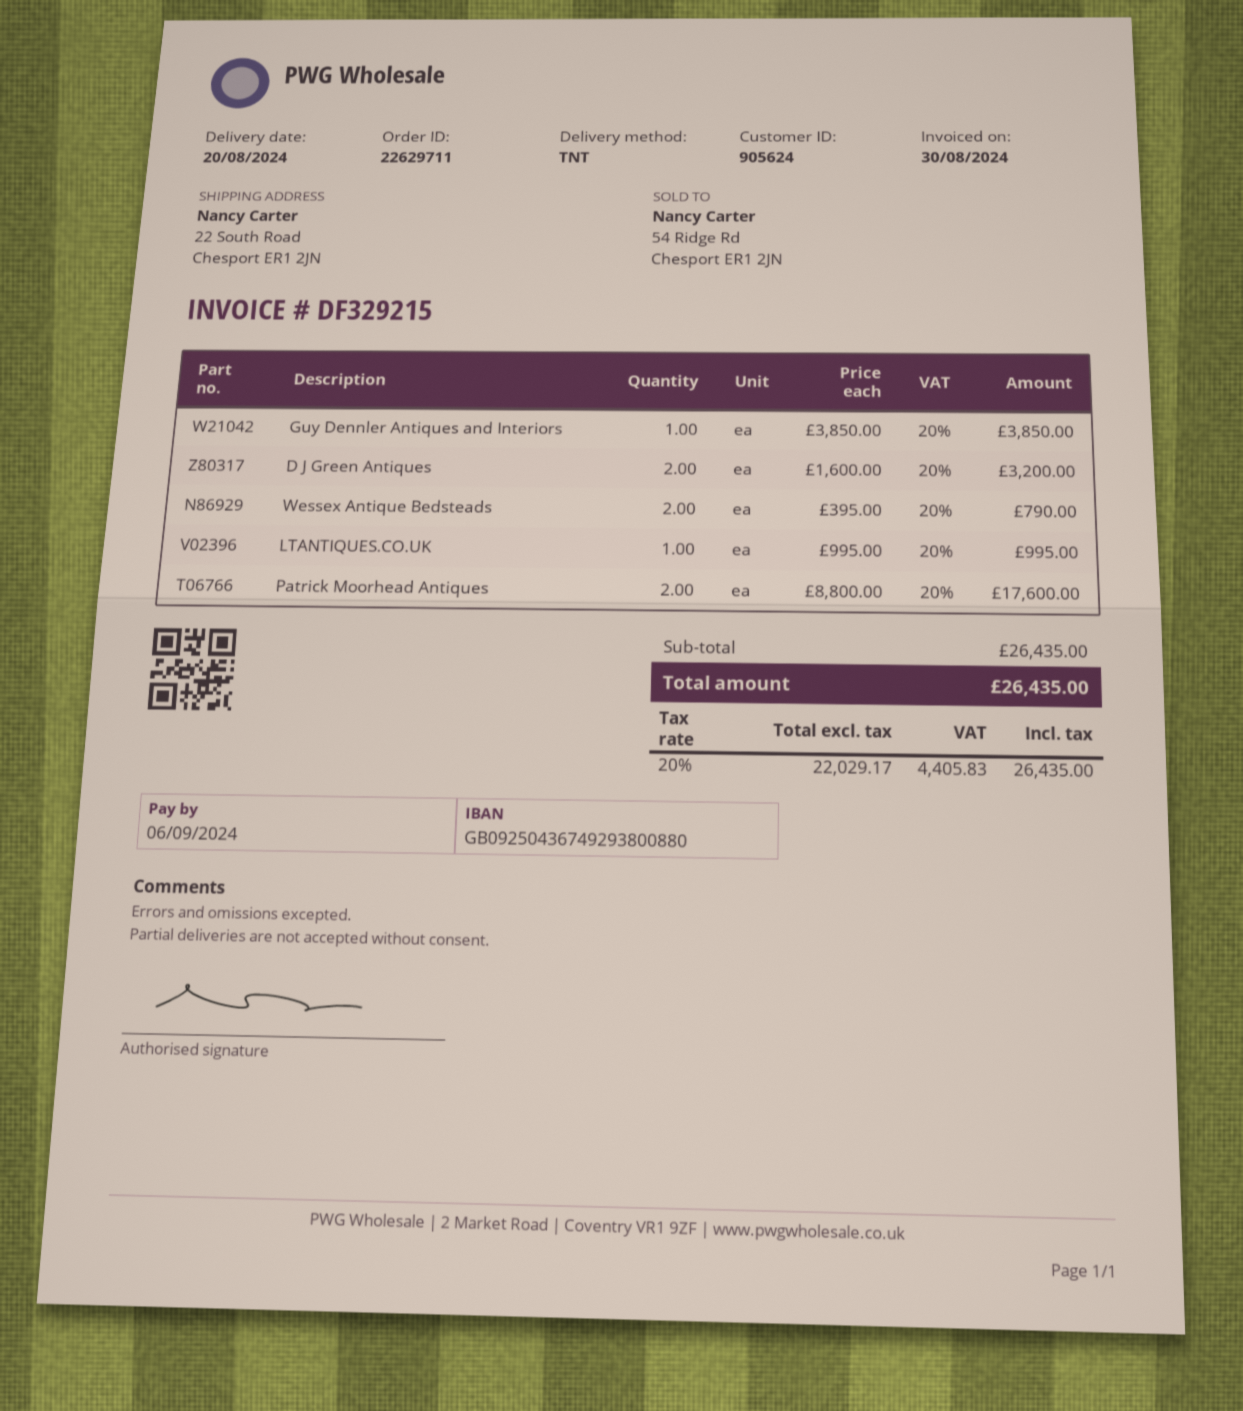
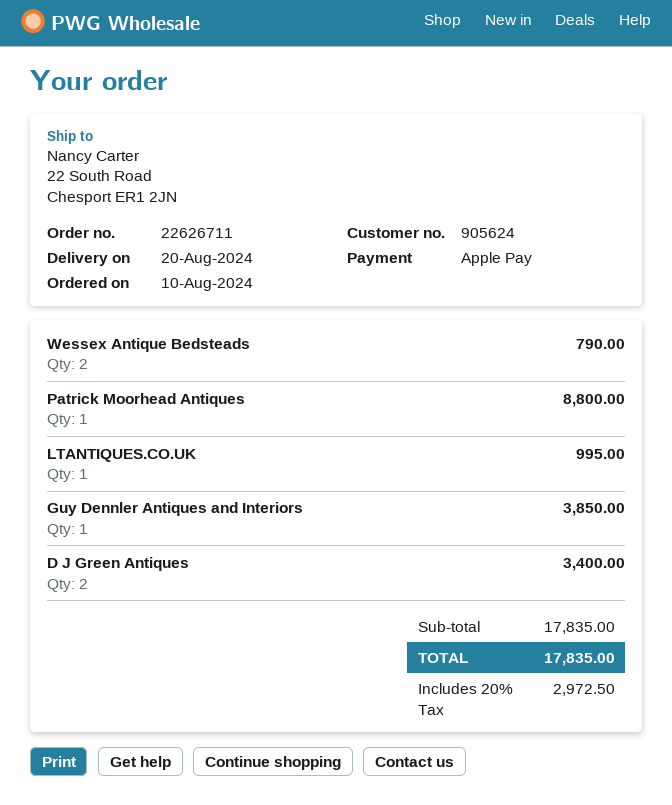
order number: 22629711 -> 22626711
D J Green Antiques: 2 for 3200.00 -> 2 for 3400.00
Patrick Moorhead Antiques: 2 for 17600.00 -> 1 for 8800.00
subtotal: 26435.00 -> 17835.00
tax: 20% = 4405.83 -> 20% = 2972.50
total: 26435.00 -> 17835.00

